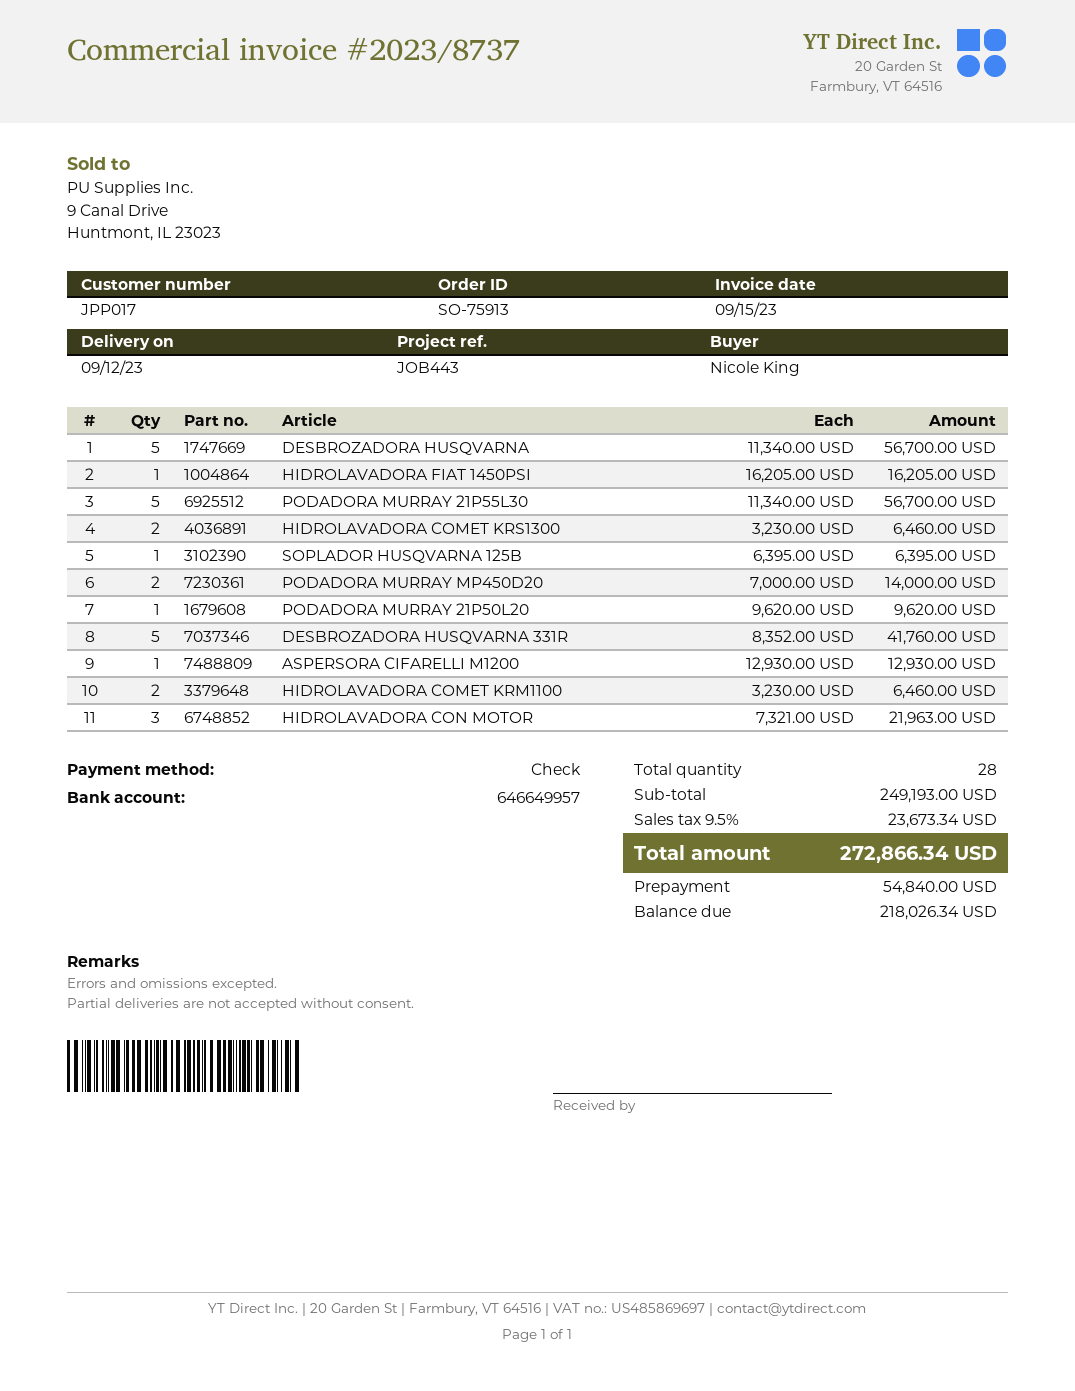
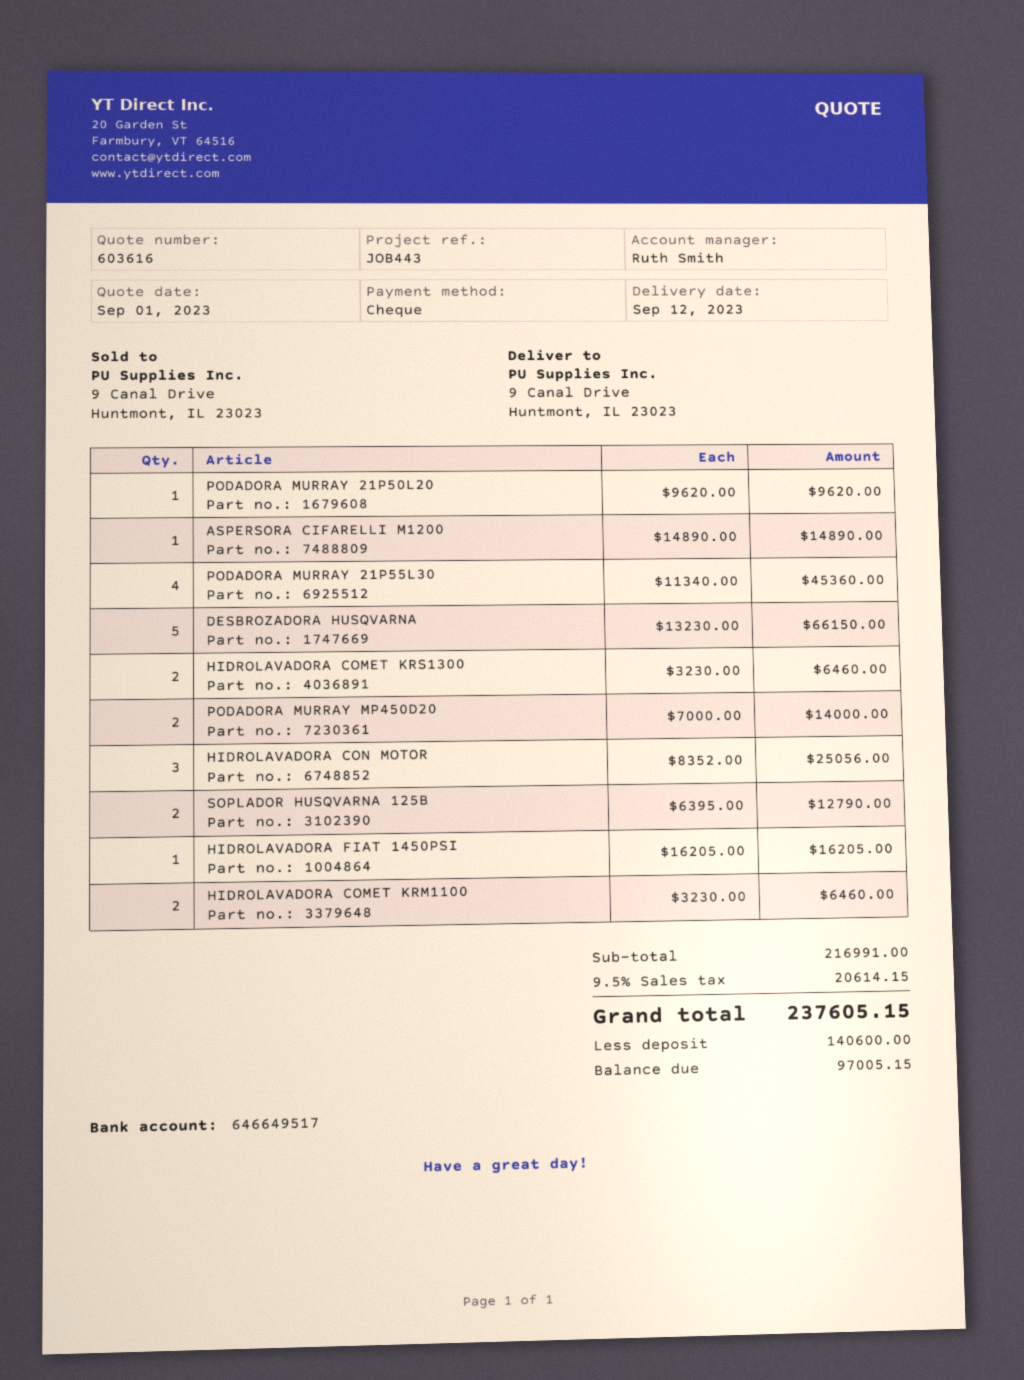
bank account: 646649957 -> 646649517
DESBROZADORA HUSQVARNA: 5 x 11340.00 = 56700.00 -> 5 x 13230.00 = 66150.00
PODADORA MURRAY 21P55L30: 5 x 11340.00 = 56700.00 -> 4 x 11340.00 = 45360.00
SOPLADOR HUSQVARNA 125B: 1 x 6395.00 = 6395.00 -> 2 x 6395.00 = 12790.00
DESBROZADORA HUSQVARNA 331R: 5 x 8352.00 = 41760.00 -> none
ASPERSORA CIFARELLI M1200: 1 x 12930.00 = 12930.00 -> 1 x 14890.00 = 14890.00
HIDROLAVADORA CON MOTOR: 3 x 7321.00 = 21963.00 -> 3 x 8352.00 = 25056.00
subtotal: 249193.00 -> 216991.00
tax: 9.5% = 23673.34 -> 9.5% = 20614.15
total: 272866.34 -> 237605.15
deposit: 54840.00 -> 140600.00
balance: 218026.34 -> 97005.15

